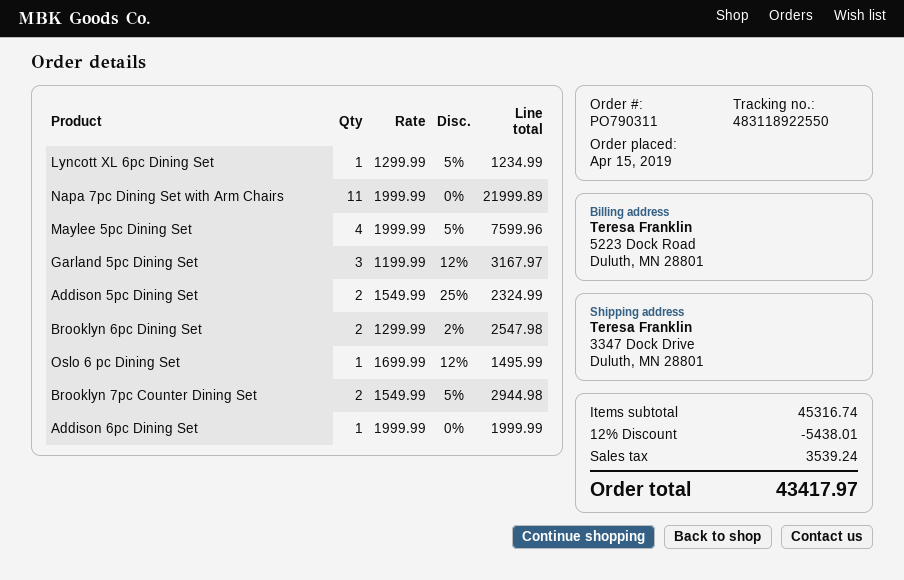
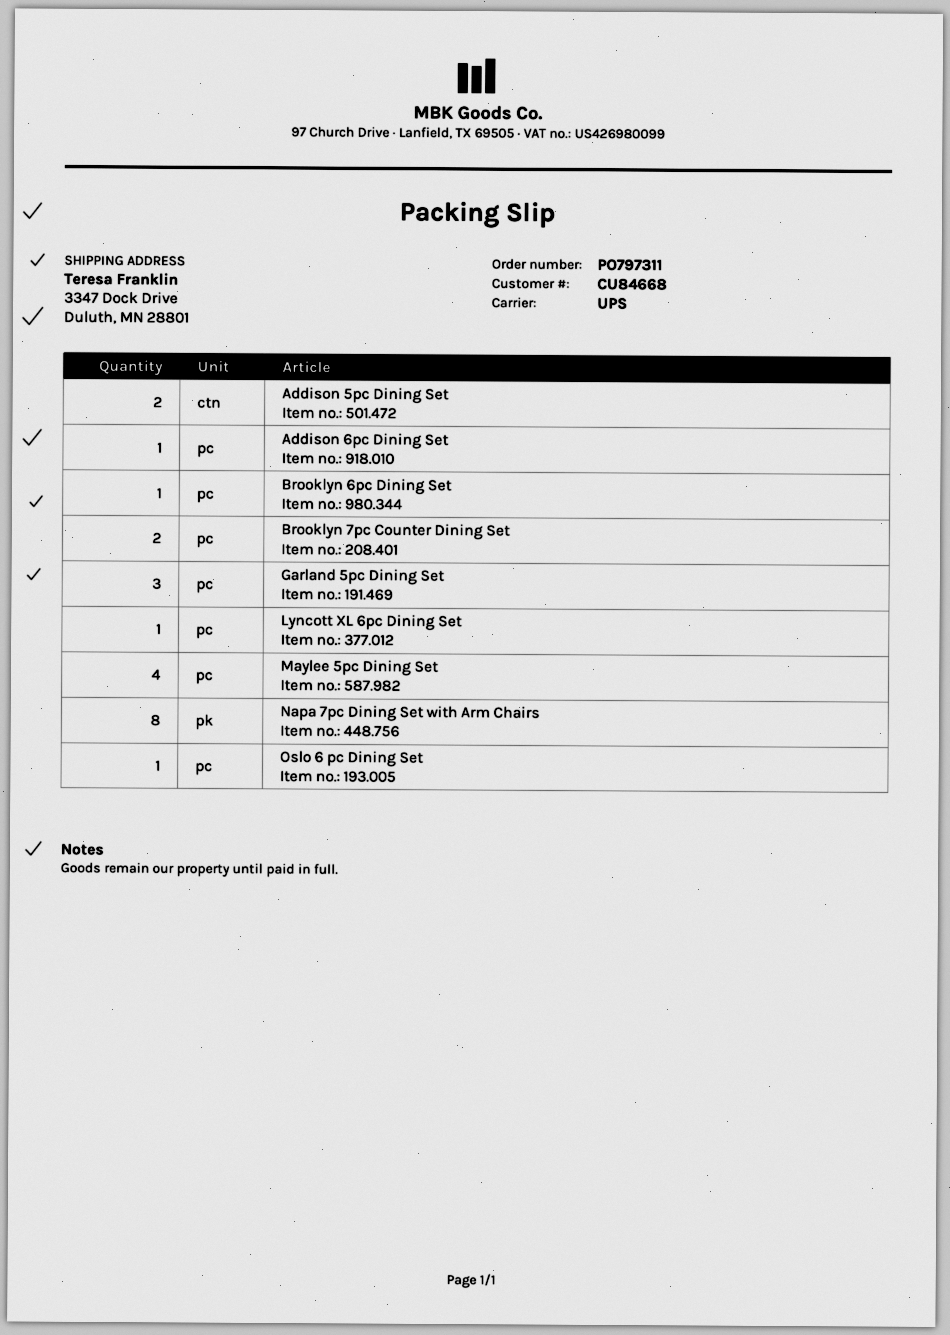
order number: PO790311 -> PO797311
Napa 7pc Dining Set with Arm Chairs: 11 -> 8
Brooklyn 6pc Dining Set: 2 -> 1

